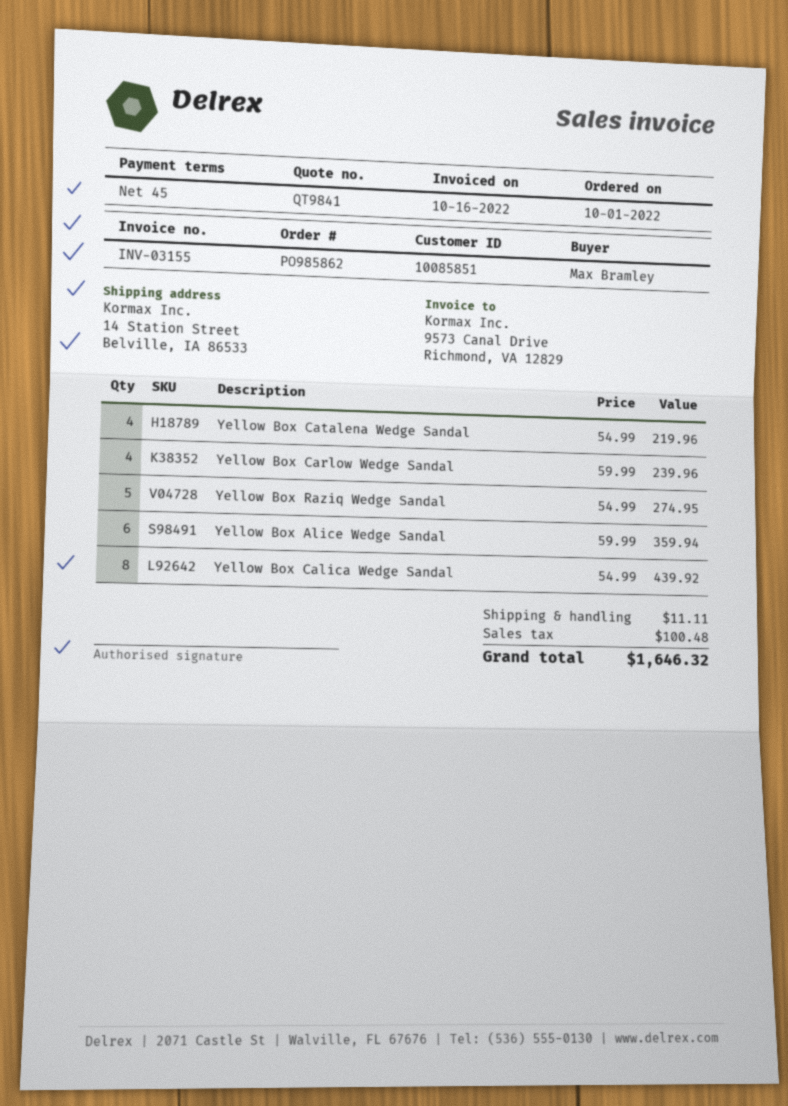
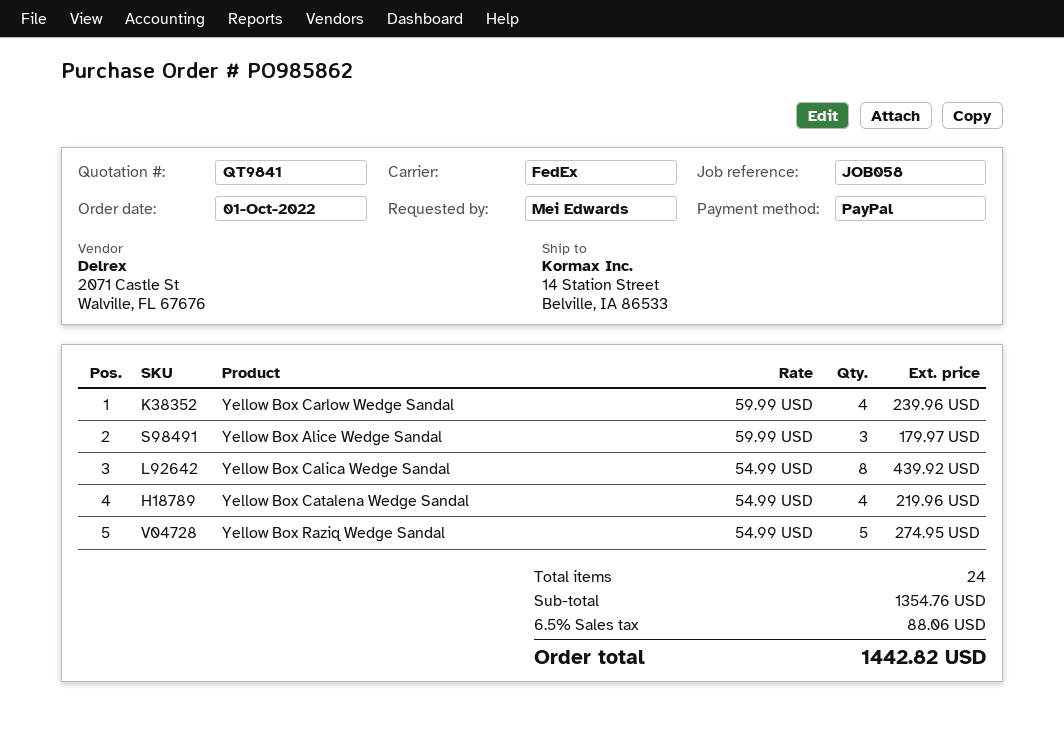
ordered by: Max Bramley -> Mei Edwards
Yellow Box Alice Wedge Sandal: 6 x 59.99 = 359.94 -> 3 x 59.99 = 179.97
shipping: 11.11 -> none
tax: 100.48 -> 88.06
total: 1646.32 -> 1442.82

